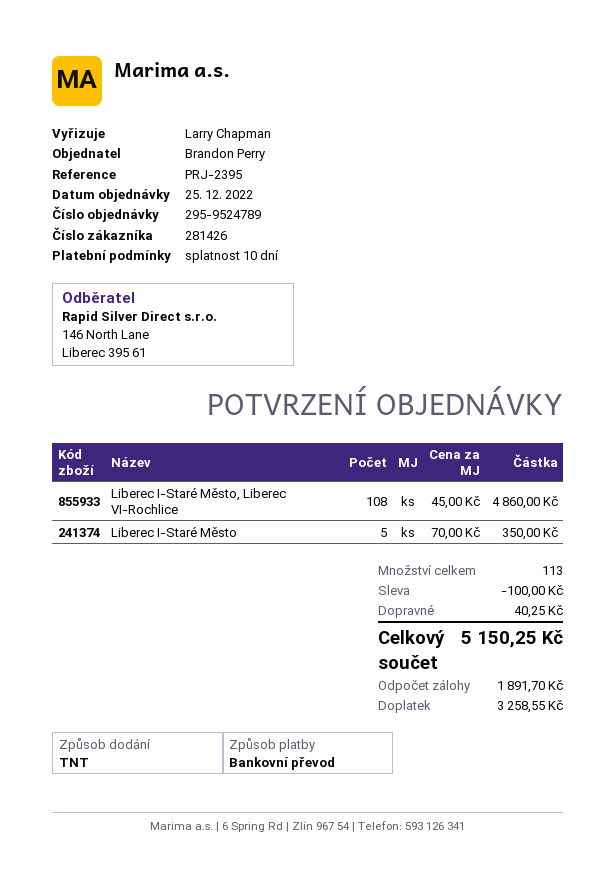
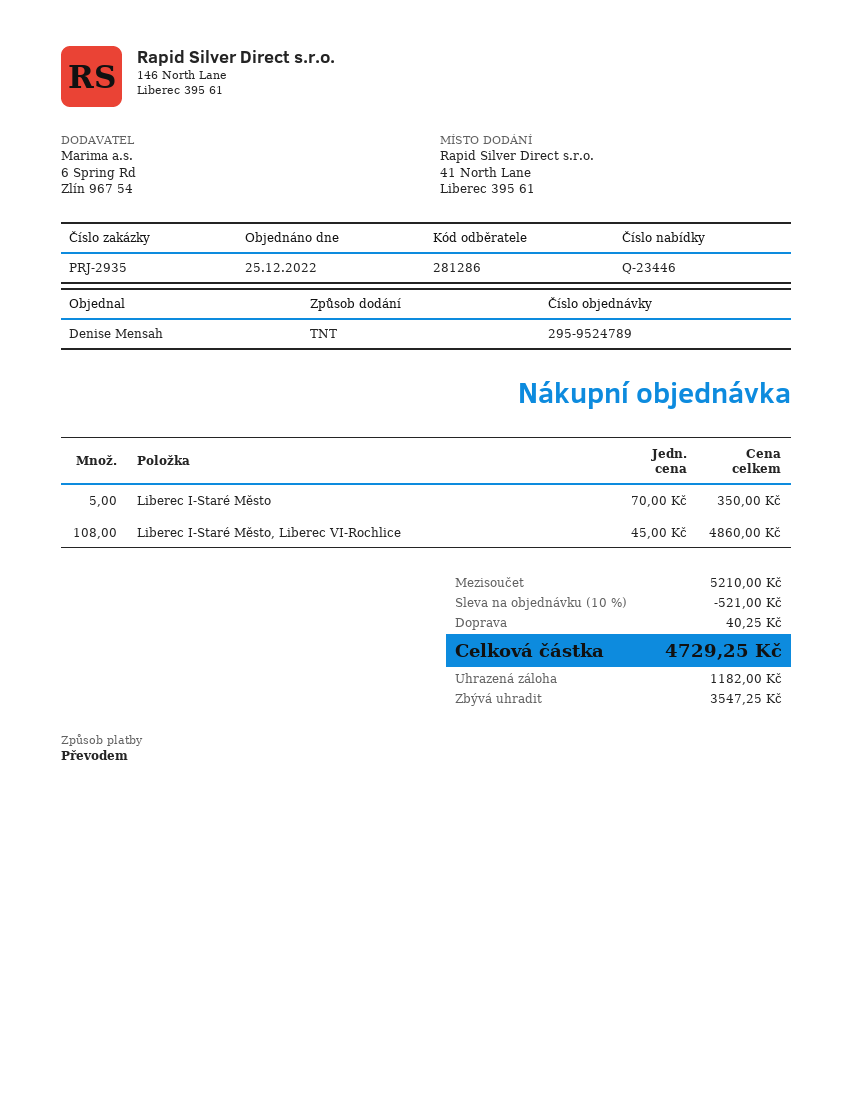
customer number: 281426 -> 281286
reference: PRJ-2395 -> PRJ-2935
ordered by: Brandon Perry -> Denise Mensah
discount: 100.00 -> 521.00
total: 5150.25 -> 4729.25
deposit: 1891.70 -> 1182.00
balance: 3258.55 -> 3547.25

